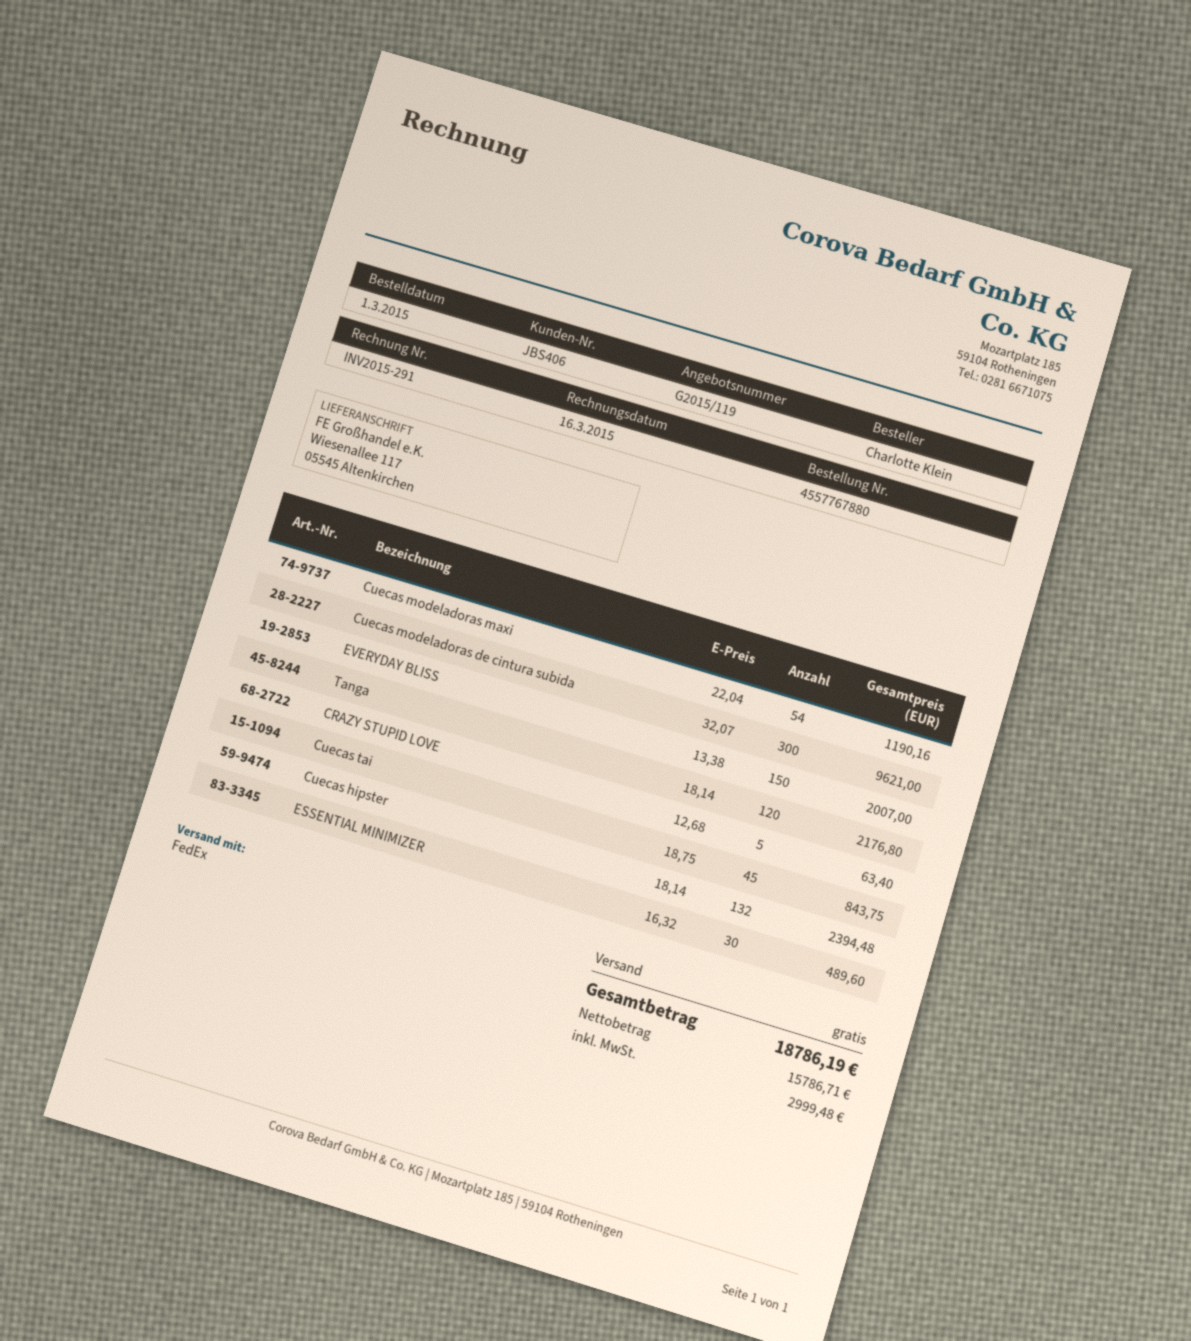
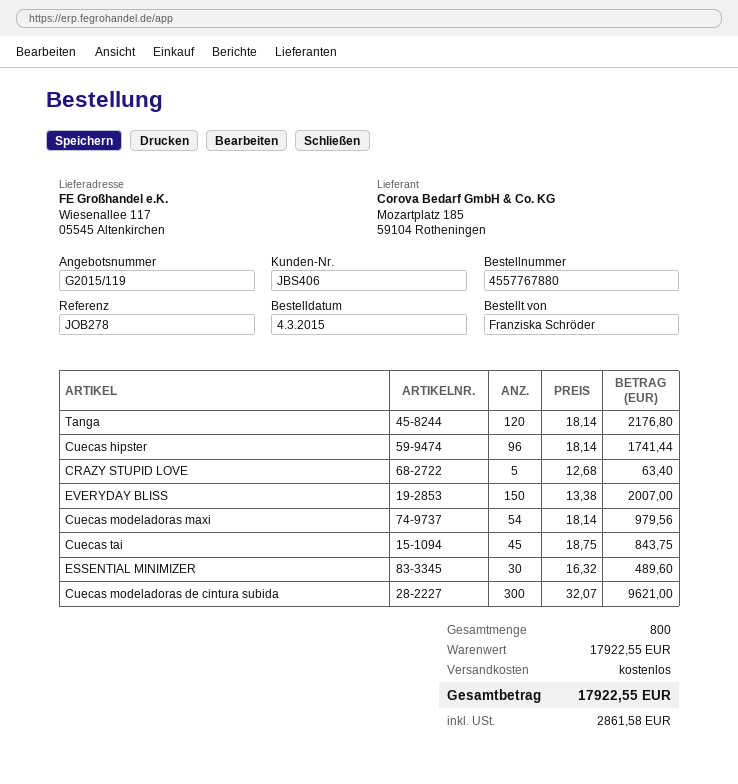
order date: 2015-03-01 -> 2015-03-04
ordered by: Charlotte Klein -> Franziska Schröder
Cuecas modeladoras maxi: 54 x 22.04 = 1190.16 -> 54 x 18.14 = 979.56
Cuecas hipster: 132 x 18.14 = 2394.48 -> 96 x 18.14 = 1741.44
tax: 2999.48 -> 2861.58
total: 18786.19 -> 17922.55

